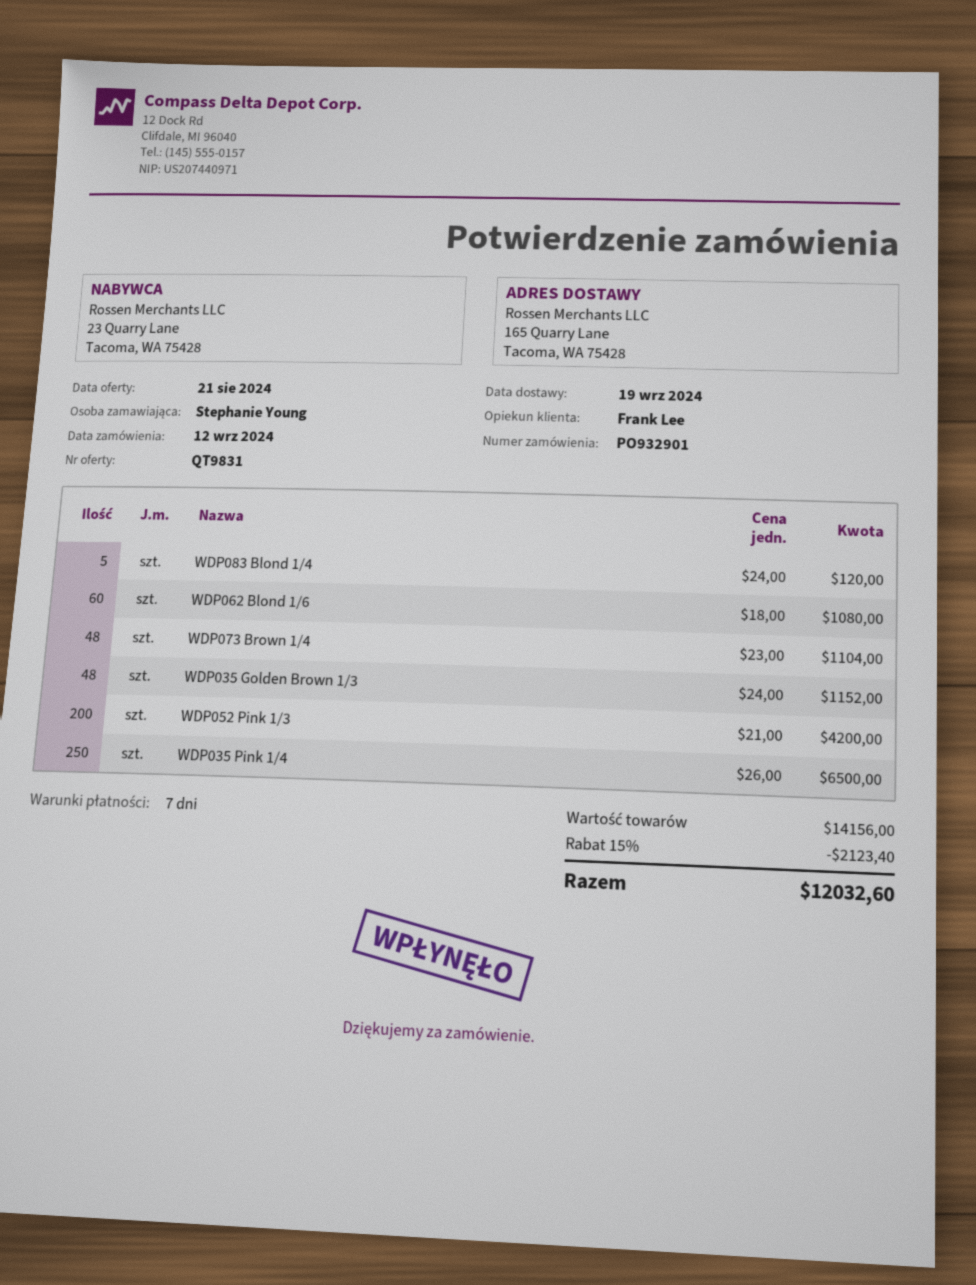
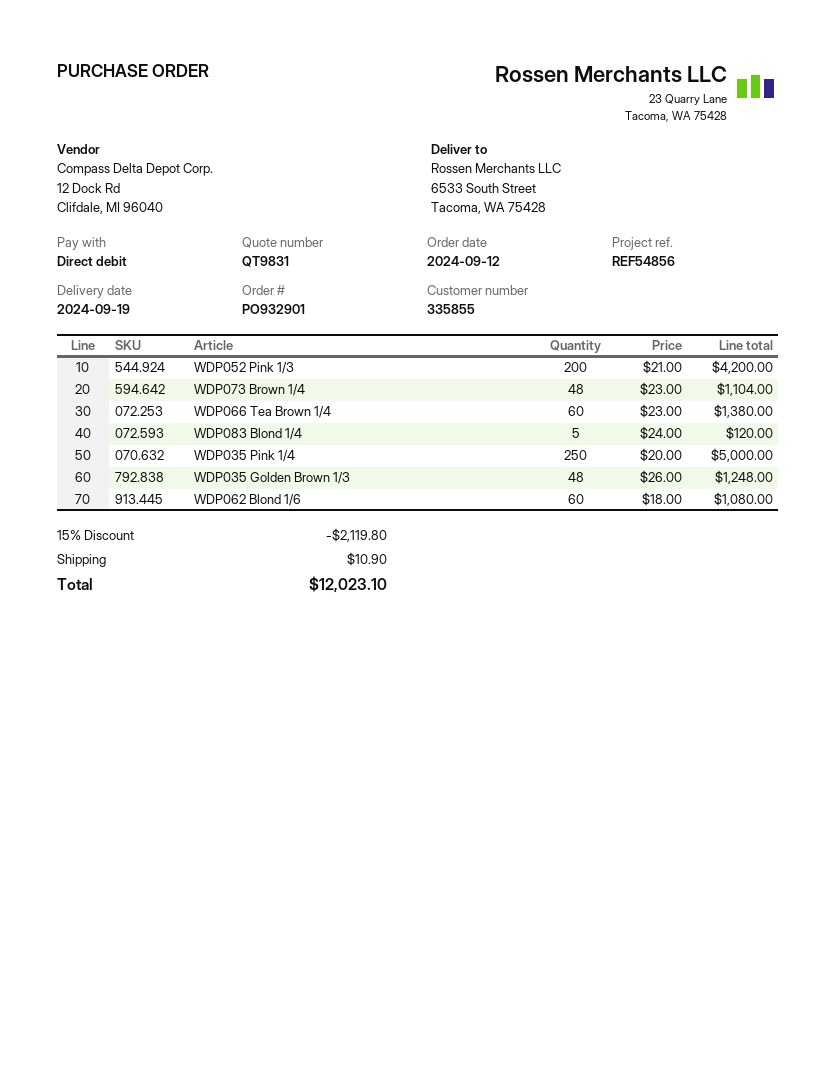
ship to: 165 Quarry Lane, Tacoma, WA 75428 -> 6533 South Street, Tacoma, WA 75428
WDP035 Golden Brown 1/3: 48 x 24.00 = 1152.00 -> 48 x 26.00 = 1248.00
WDP035 Pink 1/4: 250 x 26.00 = 6500.00 -> 250 x 20.00 = 5000.00
WDP066 Tea Brown 1/4: none -> 60 x 23.00 = 1380.00
discount: 15% = 2123.40 -> 15% = 2119.80
shipping: none -> 10.90
total: 12032.60 -> 12023.10

